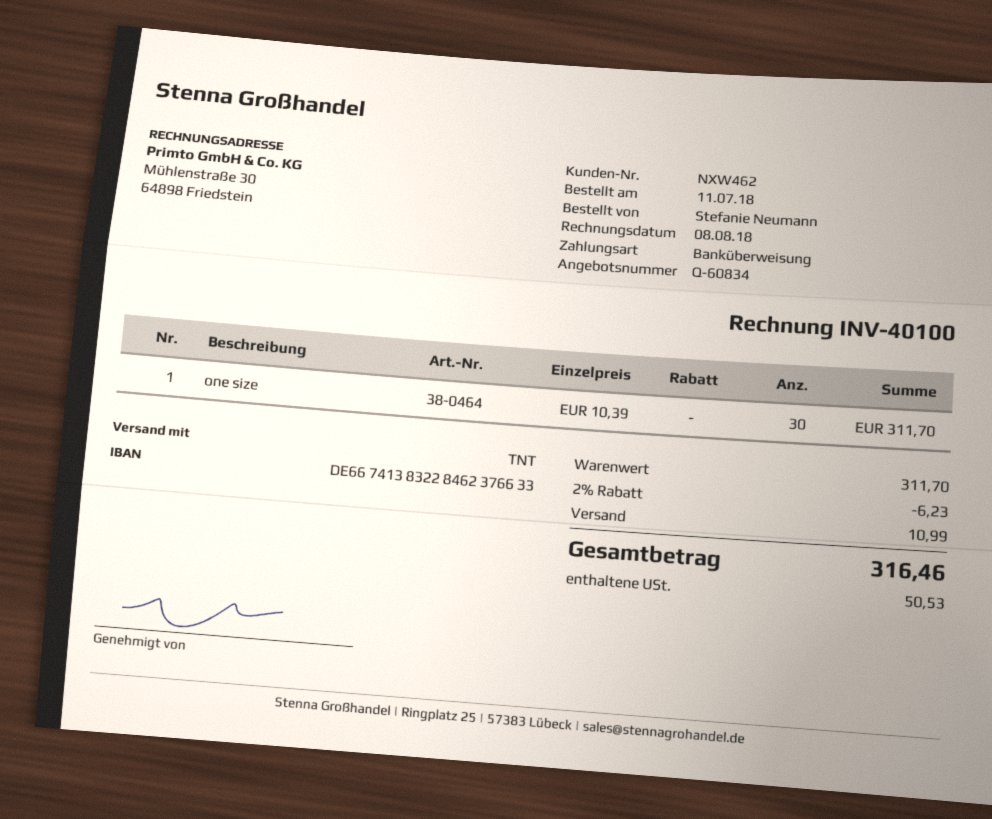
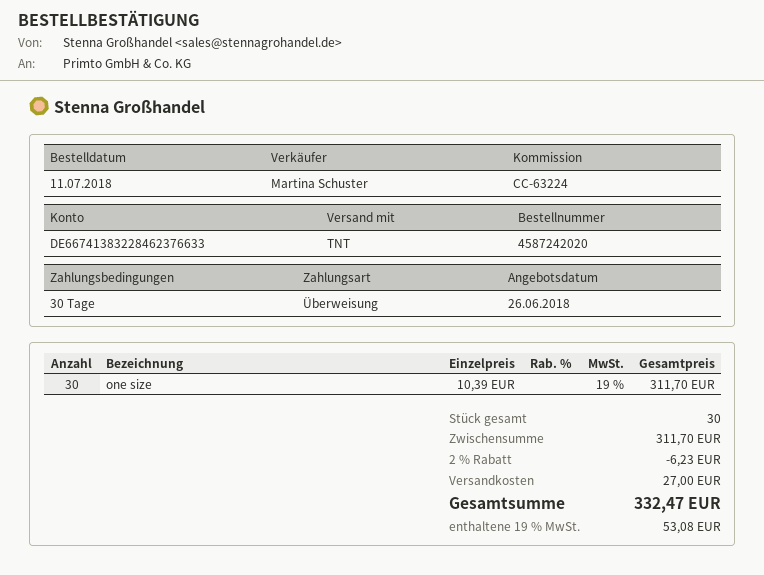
shipping: 10.99 -> 27.00
tax: 50.53 -> 53.08
total: 316.46 -> 332.47

